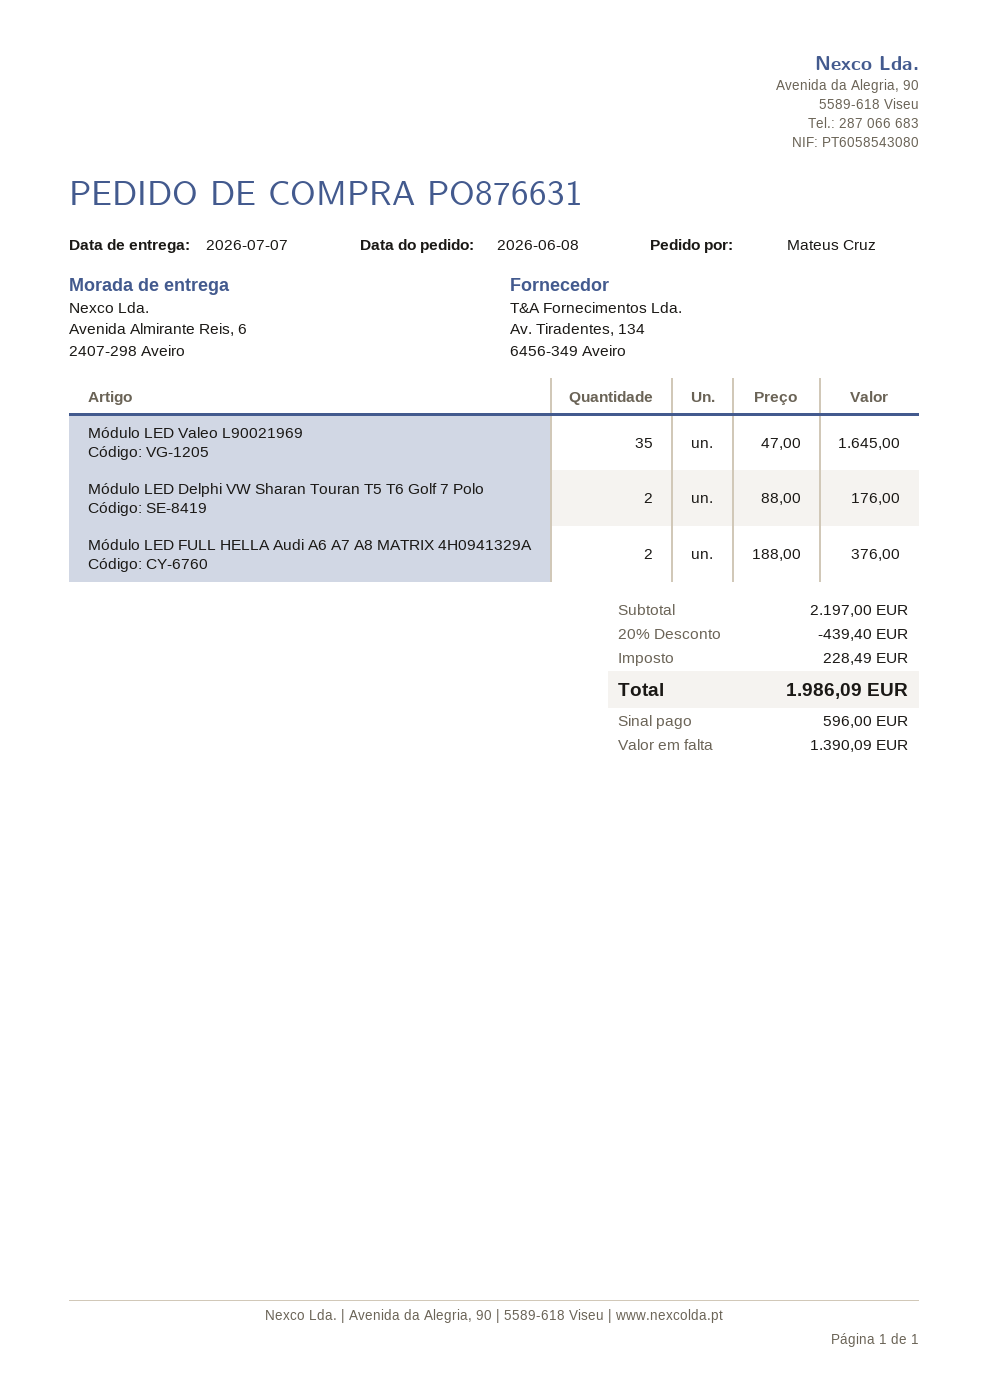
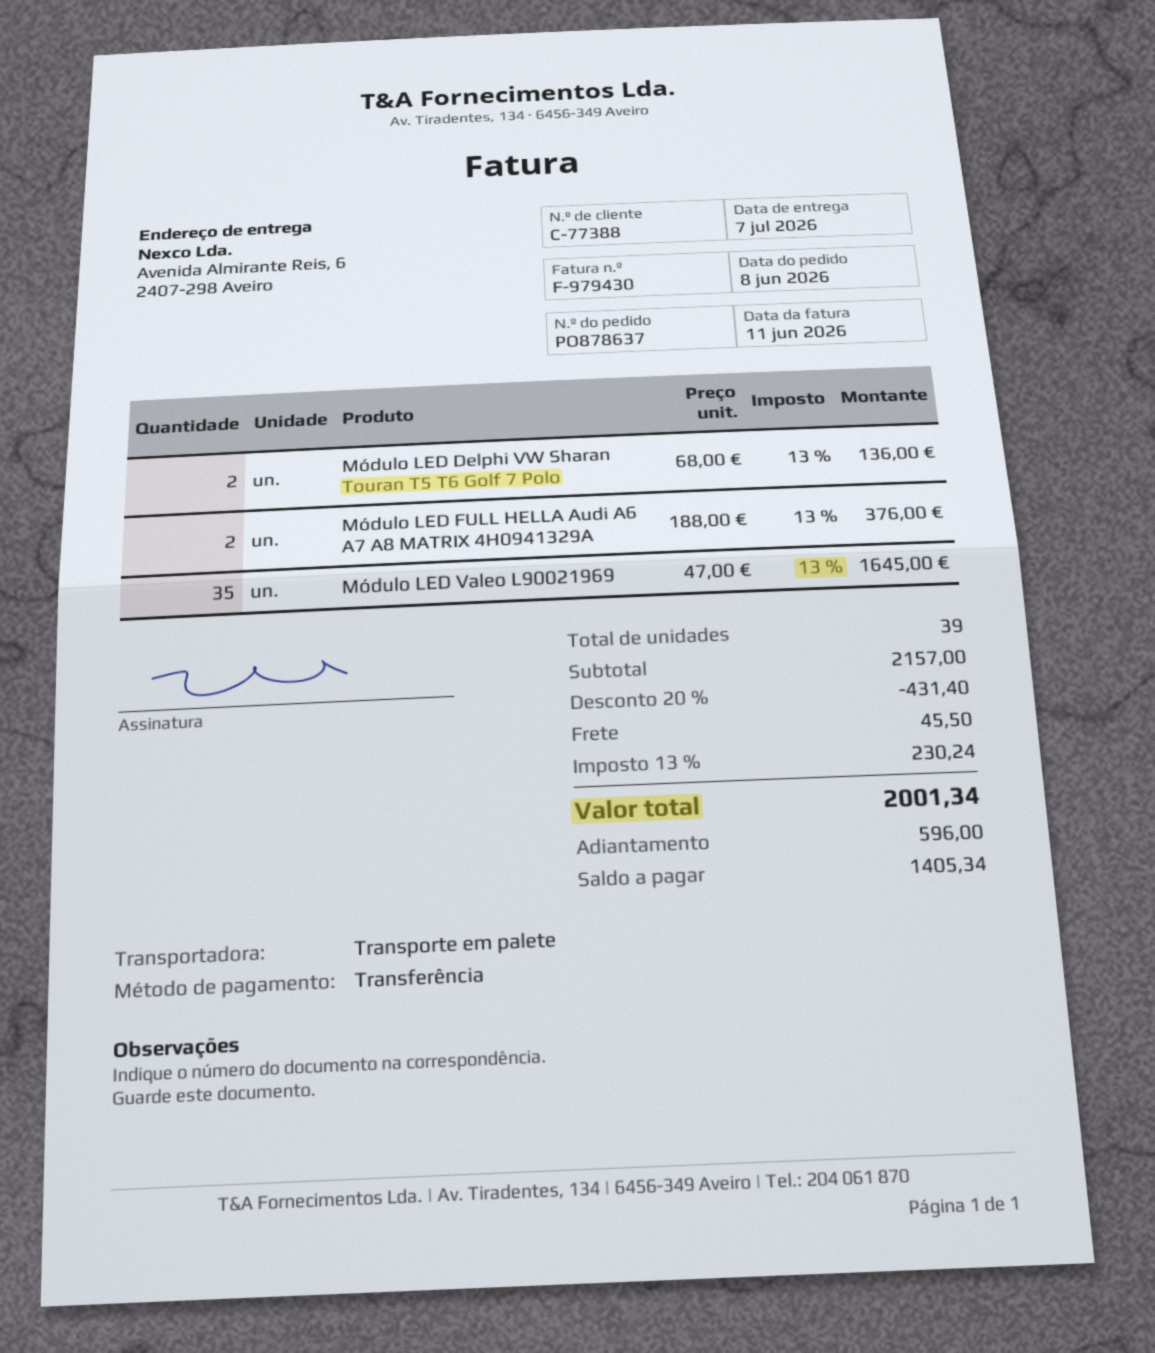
order number: PO876631 -> PO878637
Módulo LED Delphi VW Sharan Touran T5 T6 Golf 7 Polo: 2 x 88.00 = 176.00 -> 2 x 68.00 = 136.00
subtotal: 2197.00 -> 2157.00
discount: 20% = 439.40 -> 20% = 431.40
shipping: none -> 45.50
tax: 228.49 -> 230.24
total: 1986.09 -> 2001.34
balance: 1390.09 -> 1405.34

